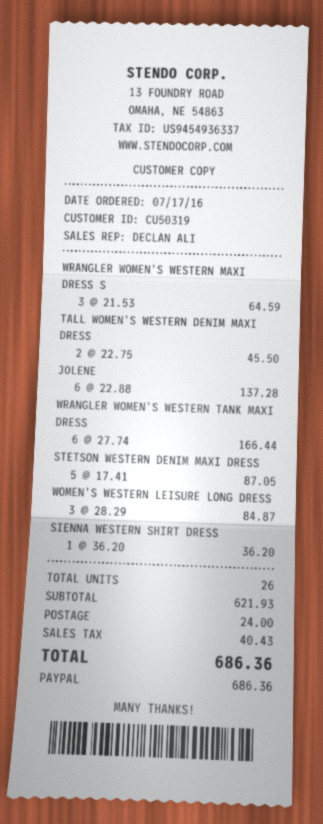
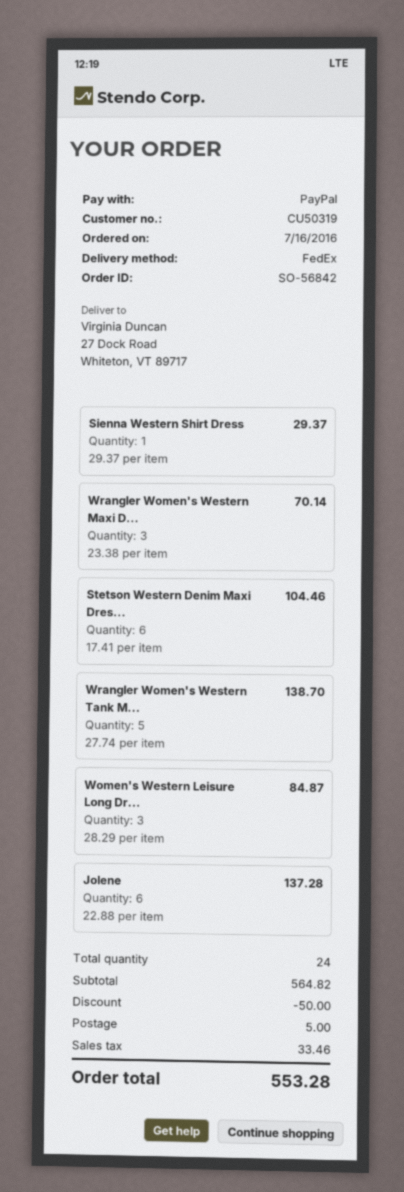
order date: 2016-07-17 -> 2016-07-16
WRANGLER WOMEN'S WESTERN MAXI DRESS S: 3 x 21.53 = 64.59 -> 3 x 23.38 = 70.14
TALL WOMEN'S WESTERN DENIM MAXI DRESS: 2 x 22.75 = 45.50 -> none
WRANGLER WOMEN'S WESTERN TANK MAXI DRESS: 6 x 27.74 = 166.44 -> 5 x 27.74 = 138.70
STETSON WESTERN DENIM MAXI DRESS: 5 x 17.41 = 87.05 -> 6 x 17.41 = 104.46
SIENNA WESTERN SHIRT DRESS: 1 x 36.20 = 36.20 -> 1 x 29.37 = 29.37
total quantity: 26 -> 24
subtotal: 621.93 -> 564.82
discount: none -> 50.00
shipping: 24.00 -> 5.00
tax: 40.43 -> 33.46
total: 686.36 -> 553.28

